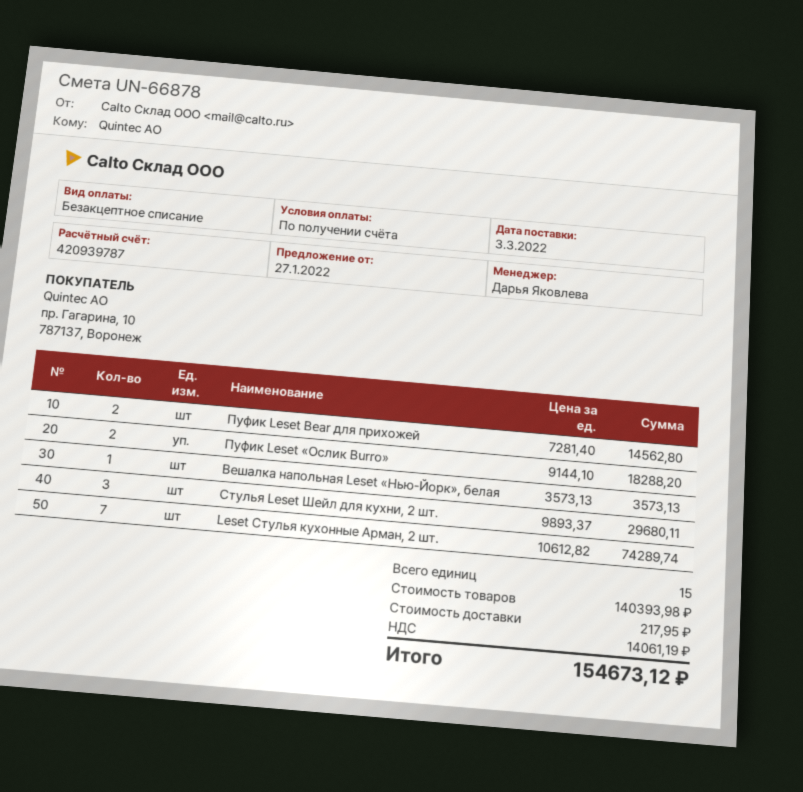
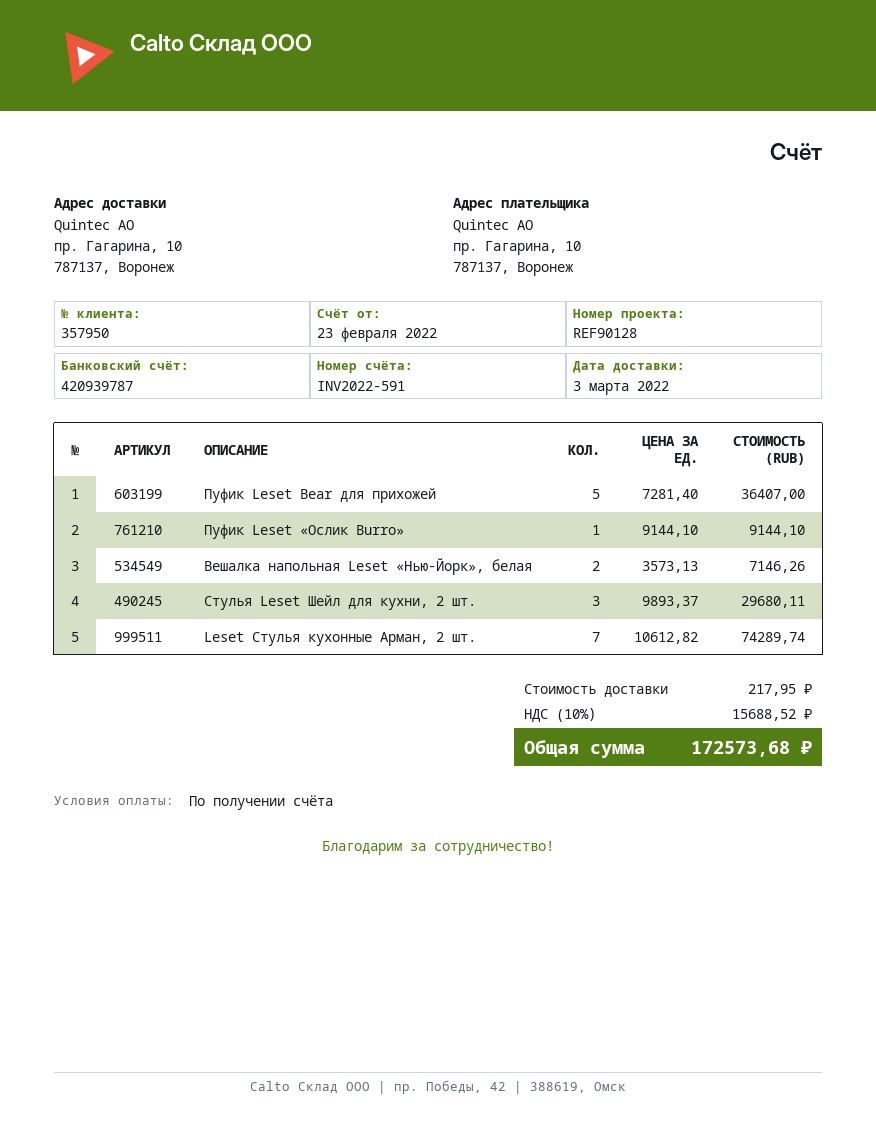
Пуфик Leset Bear для прихожей: 2 x 7281.40 = 14562.80 -> 5 x 7281.40 = 36407.00
Пуфик Leset «Ослик Burro»: 2 x 9144.10 = 18288.20 -> 1 x 9144.10 = 9144.10
Вешалка напольная Leset «Нью-Йорк», белая: 1 x 3573.13 = 3573.13 -> 2 x 3573.13 = 7146.26
tax: 14061.19 -> 15688.52
total: 154673.12 -> 172573.68

